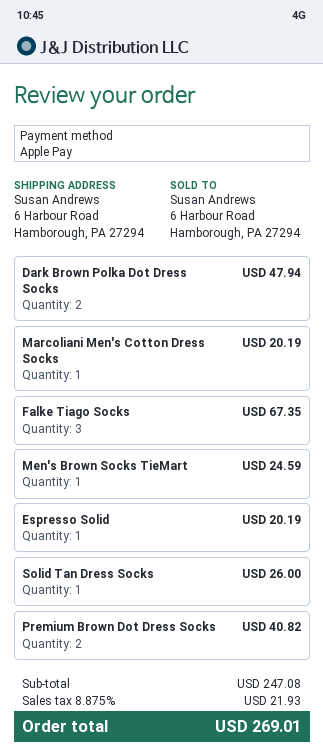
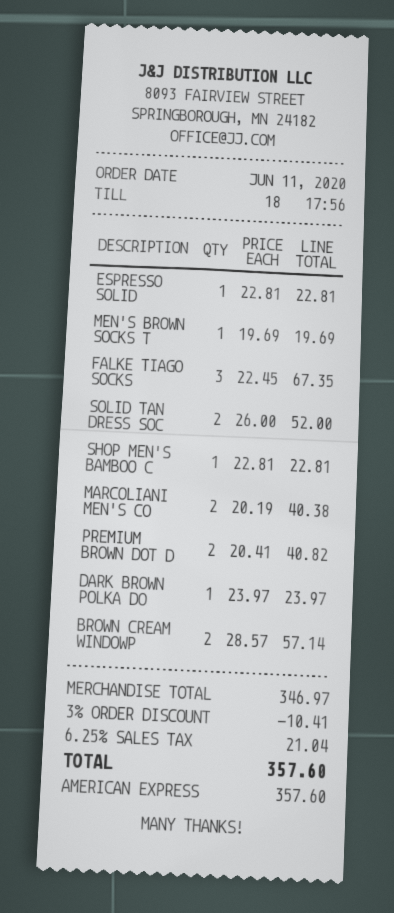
payment method: Apple Pay -> American Express
Dark Brown Polka Dot Dress Socks: 2 for 47.94 -> 1 for 23.97
Marcoliani Men's Cotton Dress Socks: 1 for 20.19 -> 2 for 40.38
Men's Brown Socks TieMart: 1 for 24.59 -> 1 for 19.69
Espresso Solid: 1 for 20.19 -> 1 for 22.81
Solid Tan Dress Socks: 1 for 26.00 -> 2 for 52.00
SHOP MEN'S BAMBOO C: none -> 1 for 22.81
BROWN CREAM WINDOWP: none -> 2 for 57.14
subtotal: 247.08 -> 346.97
discount: none -> 3% = 10.41
tax: 8.875% = 21.93 -> 6.25% = 21.04
total: 269.01 -> 357.60

